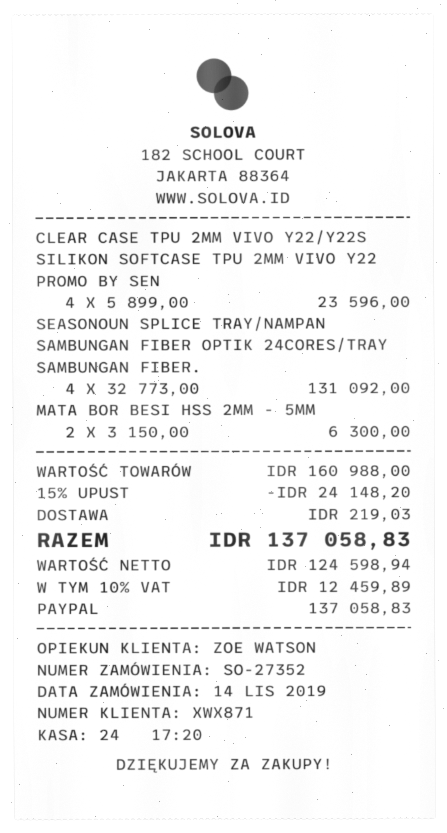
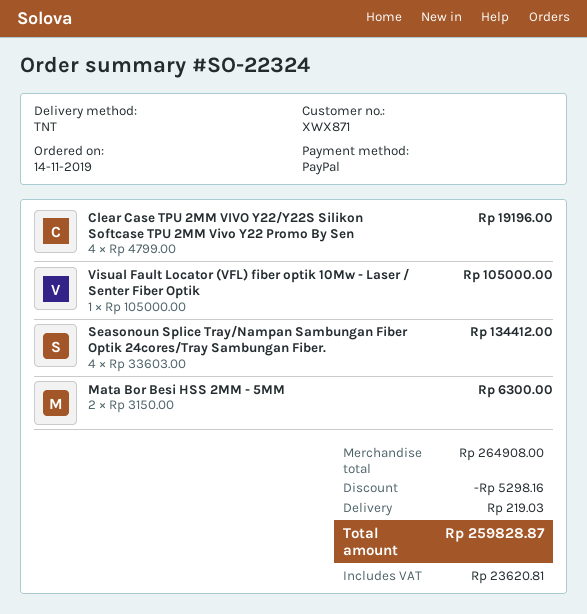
order number: SO-27352 -> SO-22324
CLEAR CASE TPU 2MM VIVO Y22/Y22S SILIKON SOFTCASE TPU 2MM VIVO Y22 PROMO BY SEN: 4 x 5899.00 = 23596.00 -> 4 x 4799.00 = 19196.00
SEASONOUN SPLICE TRAY/NAMPAN SAMBUNGAN FIBER OPTIK 24CORES/TRAY SAMBUNGAN FIBER.: 4 x 32773.00 = 131092.00 -> 4 x 33603.00 = 134412.00
Visual Fault Locator (VFL) fiber optik 10Mw - Laser / Senter Fiber Optik: none -> 1 x 105000.00 = 105000.00
subtotal: 160988.00 -> 264908.00
discount: 24148.20 -> 5298.16
tax: 12459.89 -> 23620.81
total: 137058.83 -> 259828.87

